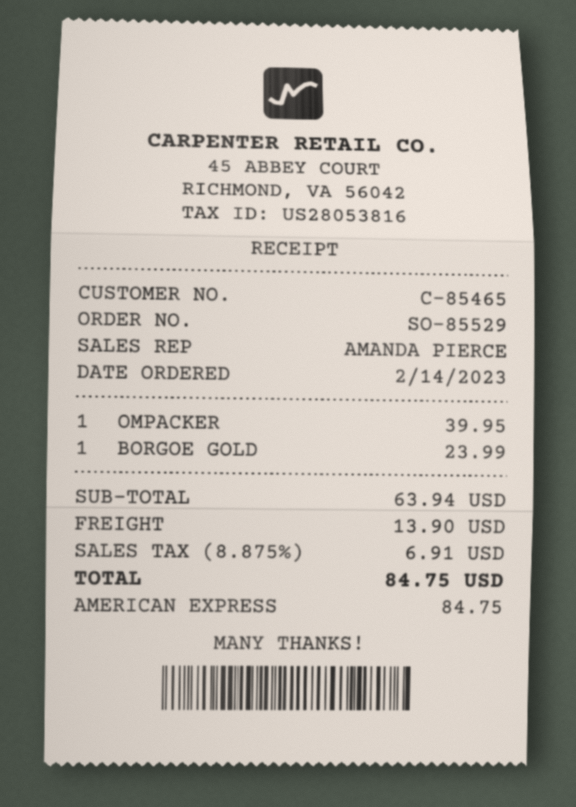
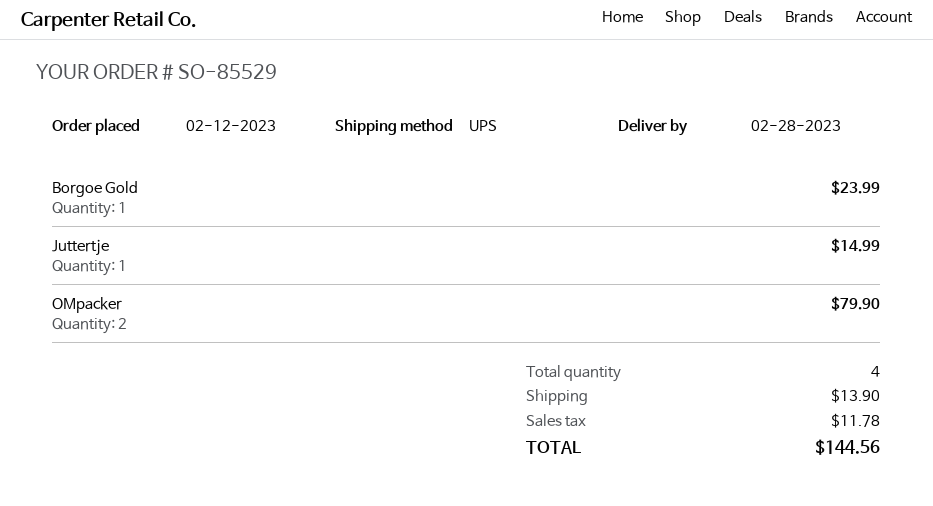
order date: 2023-02-14 -> 2023-02-12
OMPACKER: 1 for 39.95 -> 2 for 79.90
Juttertje: none -> 1 for 14.99
tax: 6.91 -> 11.78
total: 84.75 -> 144.56

